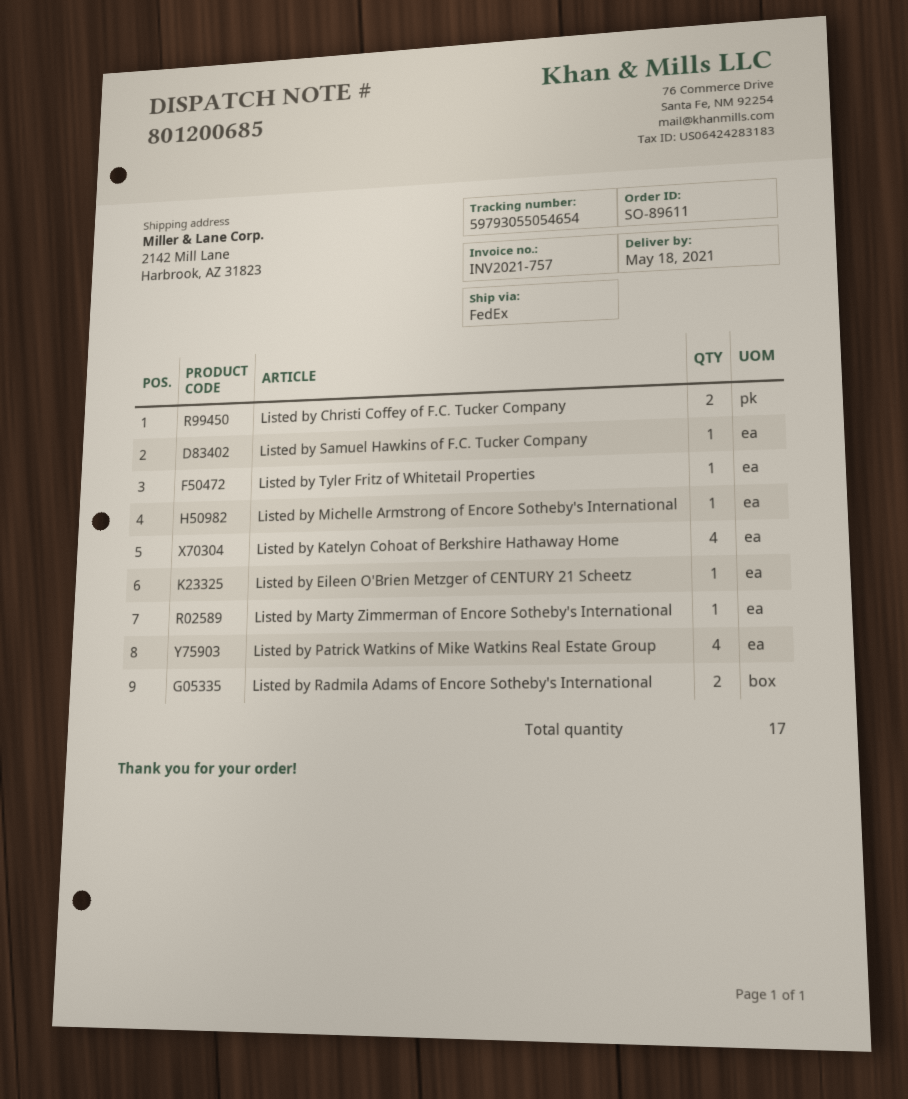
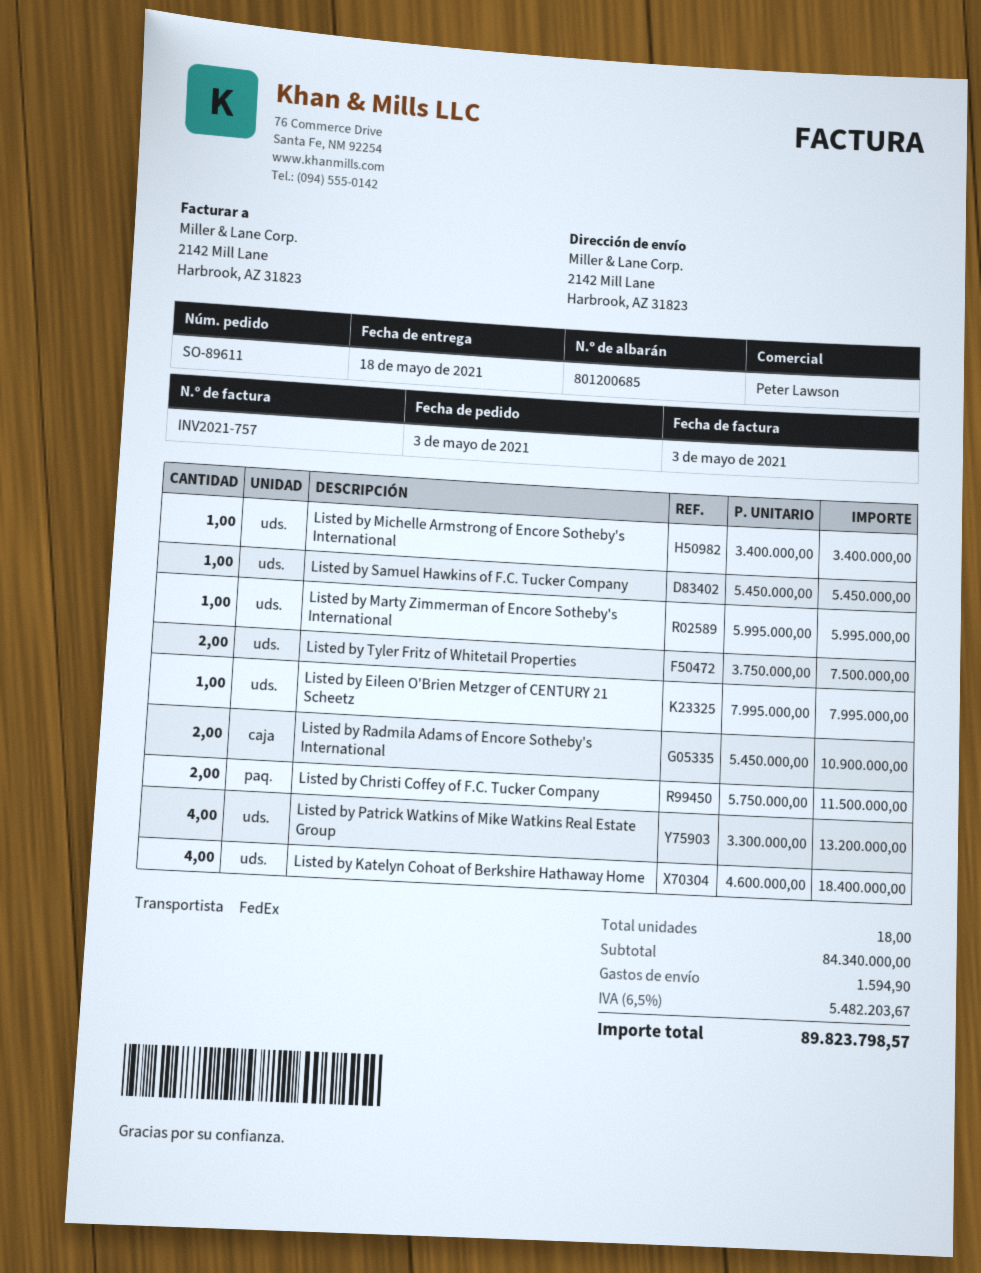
Listed by Tyler Fritz of Whitetail Properties: 1 -> 2
total quantity: 17 -> 18

